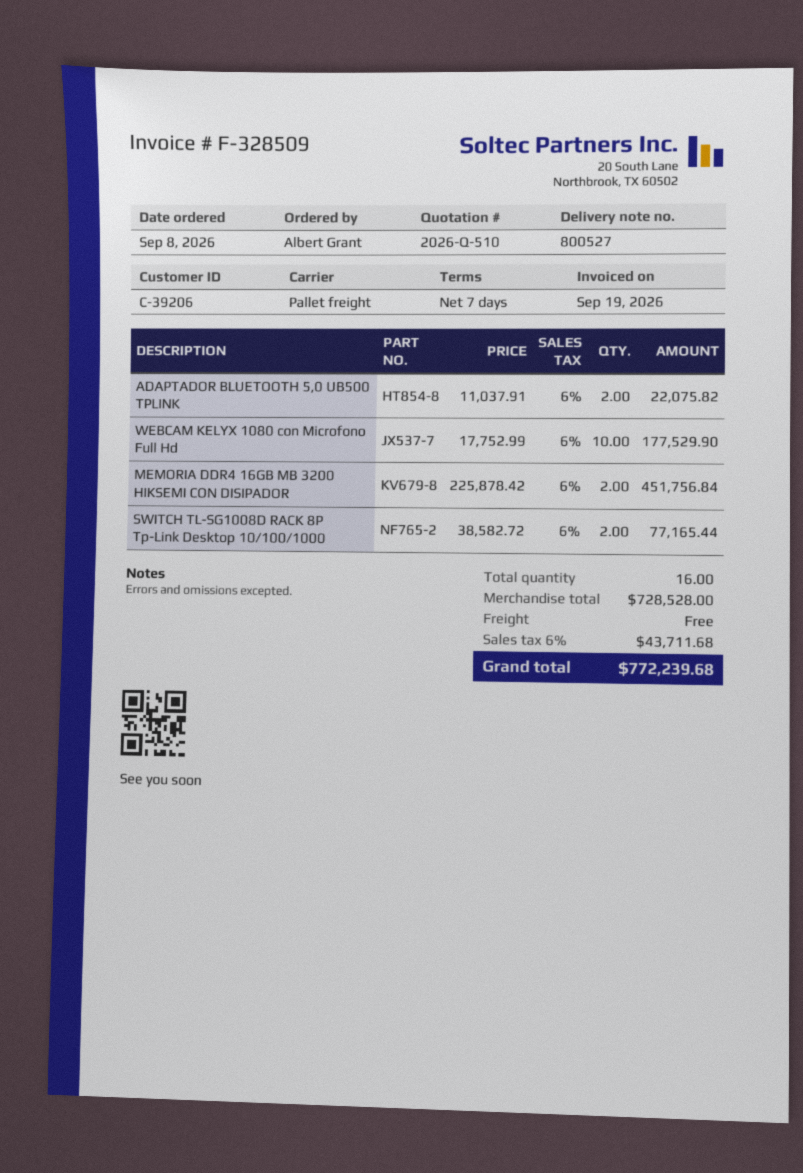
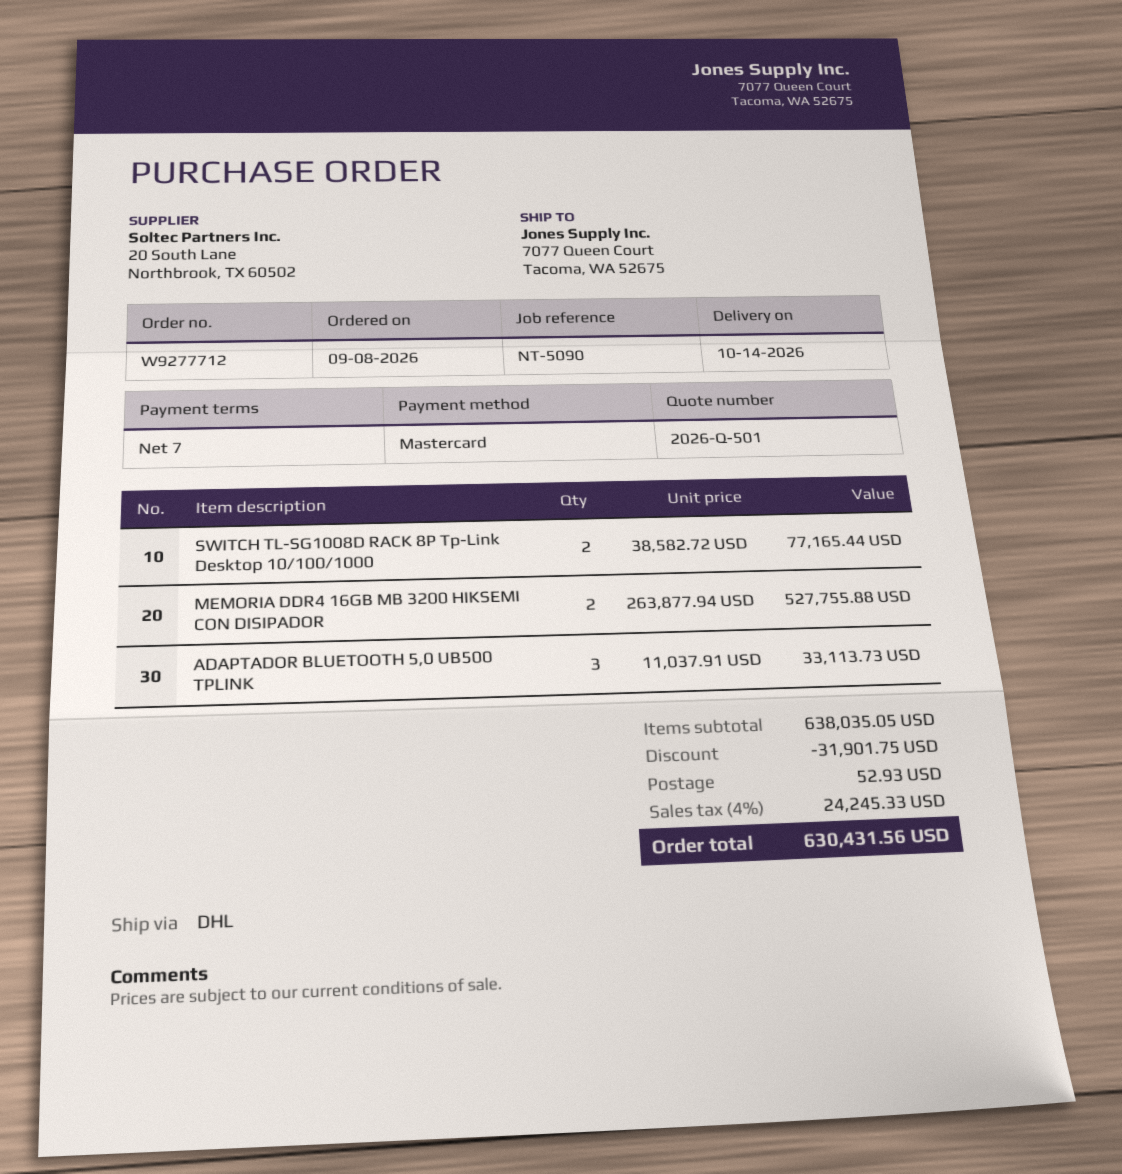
quote number: 2026-Q-510 -> 2026-Q-501
shipping method: pallet freight -> DHL
ADAPTADOR BLUETOOTH 5,0 UB500 TPLINK: 2 x 11037.91 = 22075.82 -> 3 x 11037.91 = 33113.73
WEBCAM KELYX 1080 con Microfono Full Hd: 10 x 17752.99 = 177529.90 -> none
MEMORIA DDR4 16GB MB 3200 HIKSEMI CON DISIPADOR: 2 x 225878.42 = 451756.84 -> 2 x 263877.94 = 527755.88
subtotal: 728528.00 -> 638035.05
discount: none -> 31901.75
shipping: 0.00 -> 52.93
tax: 6% = 43711.68 -> 4% = 24245.33
total: 772239.68 -> 630431.56

